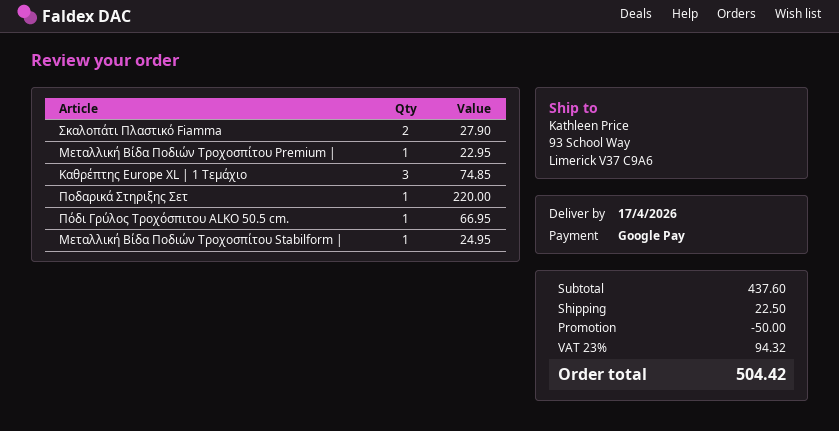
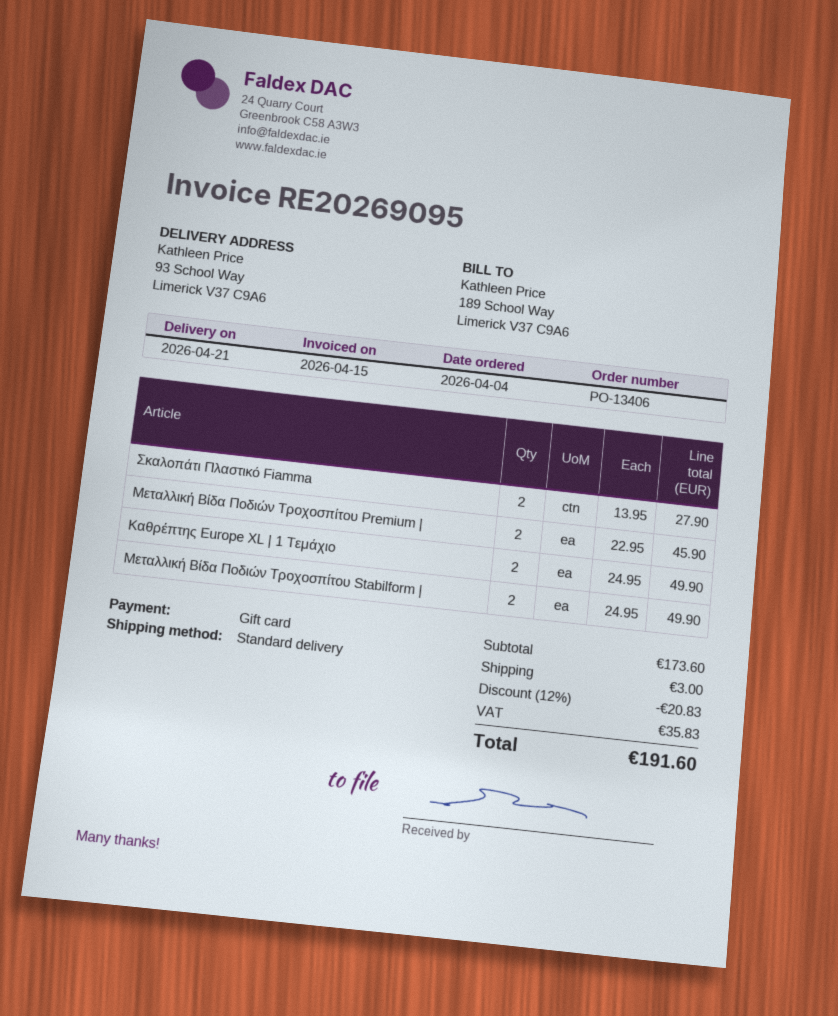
delivery date: 2026-04-17 -> 2026-04-21
payment method: Google Pay -> gift card
Μεταλλική Βίδα Ποδιών Τροχοσπίτου Premium |: 1 for 22.95 -> 2 for 45.90
Καθρέπτης Εurope XL | 1 Τεμάχιο: 3 for 74.85 -> 2 for 49.90
Ποδαρικά Στηριξης Σετ: 1 for 220.00 -> none
Πόδι Γρύλος Τροχόσπιτου ΑLKO 50.5 cm.: 1 for 66.95 -> none
Μεταλλική Βίδα Ποδιών Τροχοσπίτου Stabilform |: 1 for 24.95 -> 2 for 49.90
subtotal: 437.60 -> 173.60
discount: 50.00 -> 20.83
shipping: 22.50 -> 3.00
tax: 94.32 -> 35.83
total: 504.42 -> 191.60

